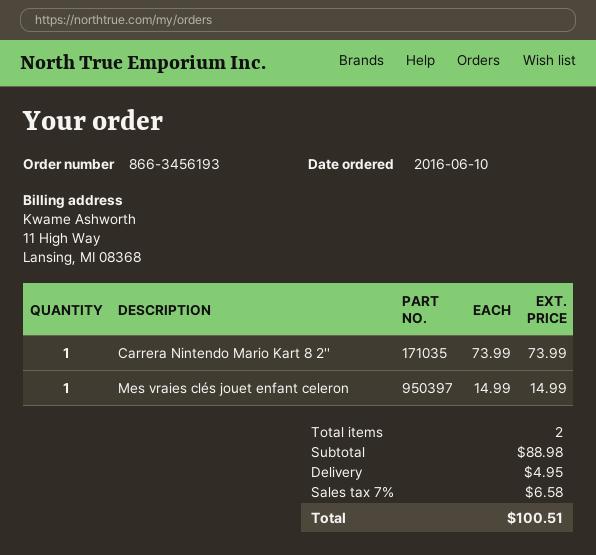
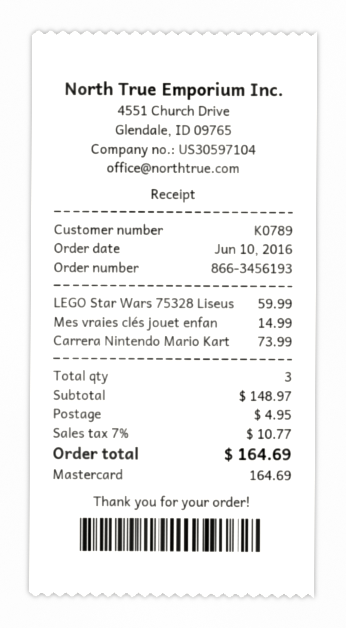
LEGO Star Wars 75328 Liseus: none -> 1 x 59.99 = 59.99
total quantity: 2 -> 3
subtotal: 88.98 -> 148.97
tax: 7% = 6.58 -> 7% = 10.77
total: 100.51 -> 164.69

